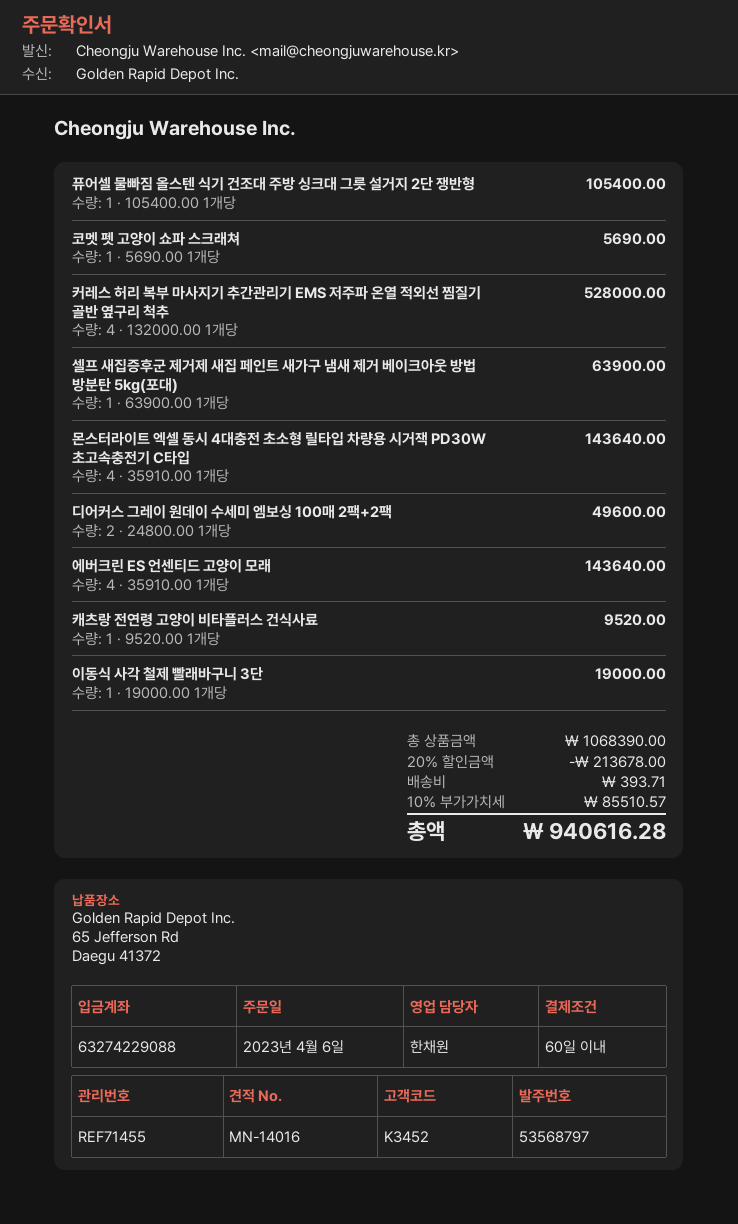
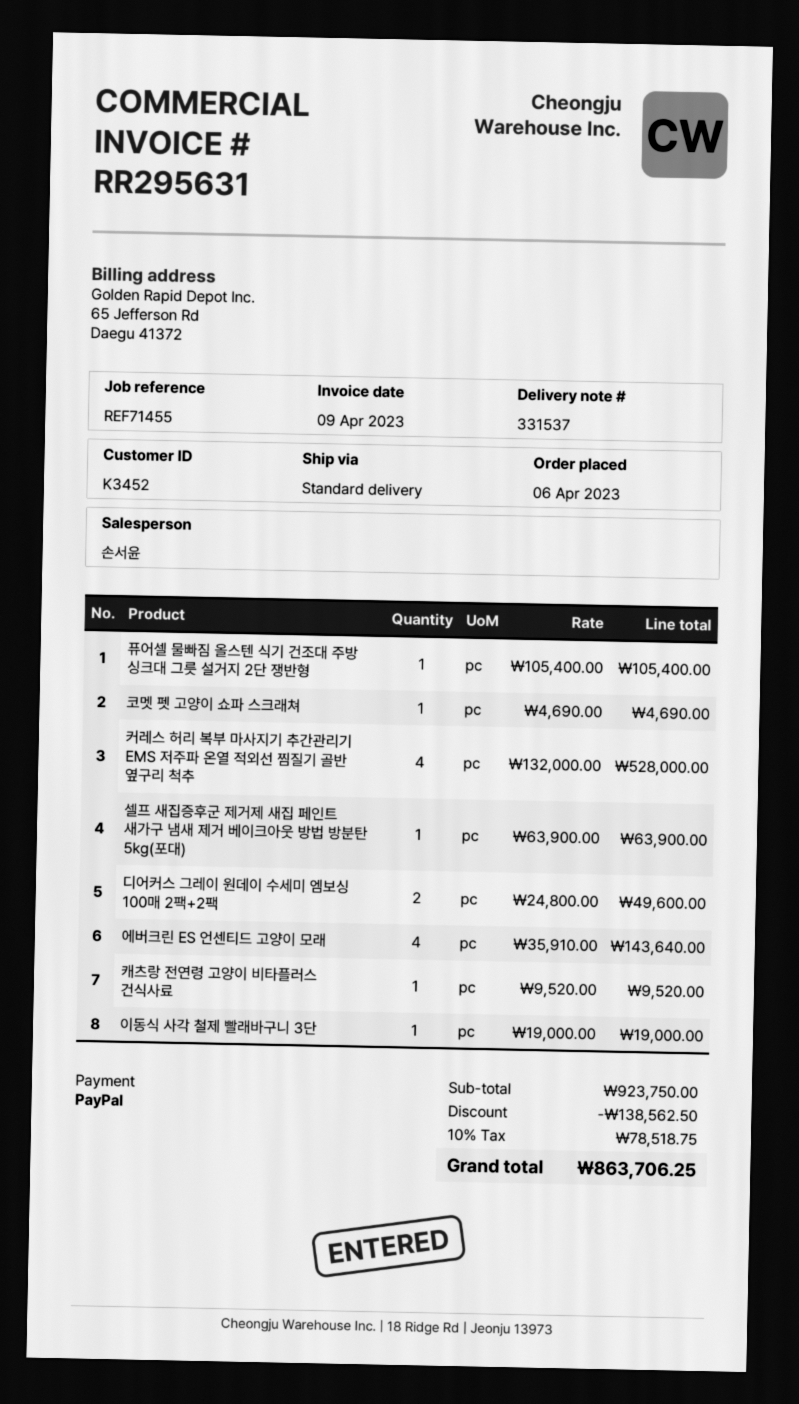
sales rep: 한채원 -> 손서윤
코멧 펫 고양이 쇼파 스크래쳐: 1 x 5690.00 = 5690.00 -> 1 x 4690.00 = 4690.00
몬스터라이트 엑셀 동시 4대충전 초소형 릴타입 차량용 시거잭 PD30W 초고속충전기 C타입: 4 x 35910.00 = 143640.00 -> none
subtotal: 1068390.00 -> 923750.00
discount: 213678.00 -> 138562.50
shipping: 393.71 -> none
tax: 10% = 85510.57 -> 10% = 78518.75
total: 940616.28 -> 863706.25

